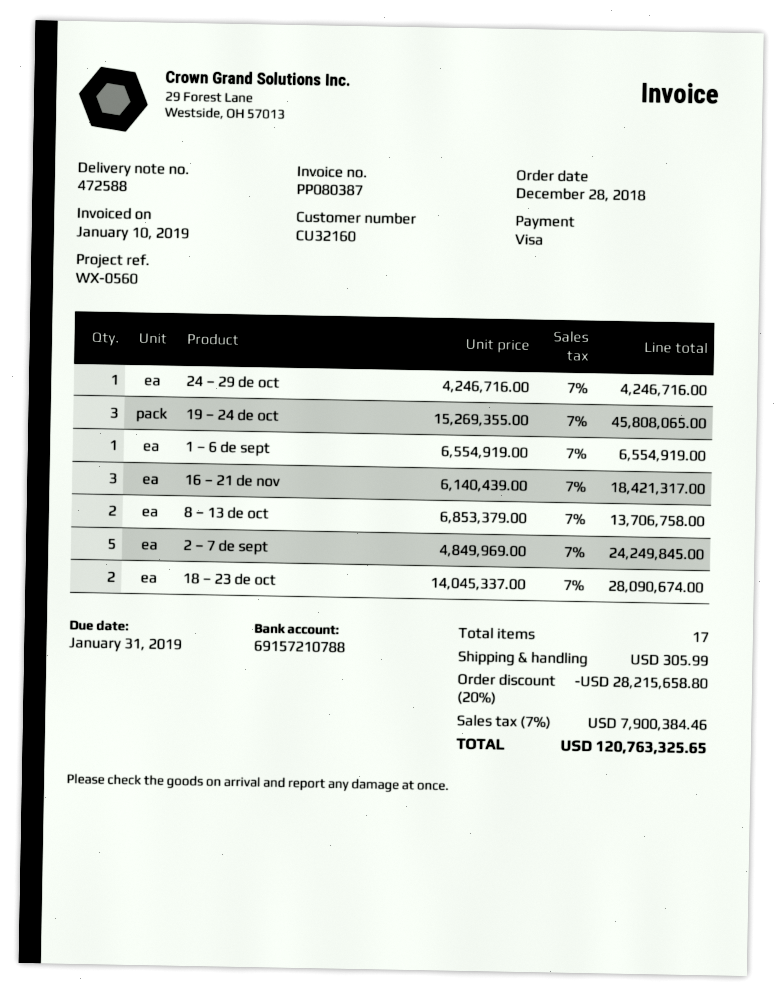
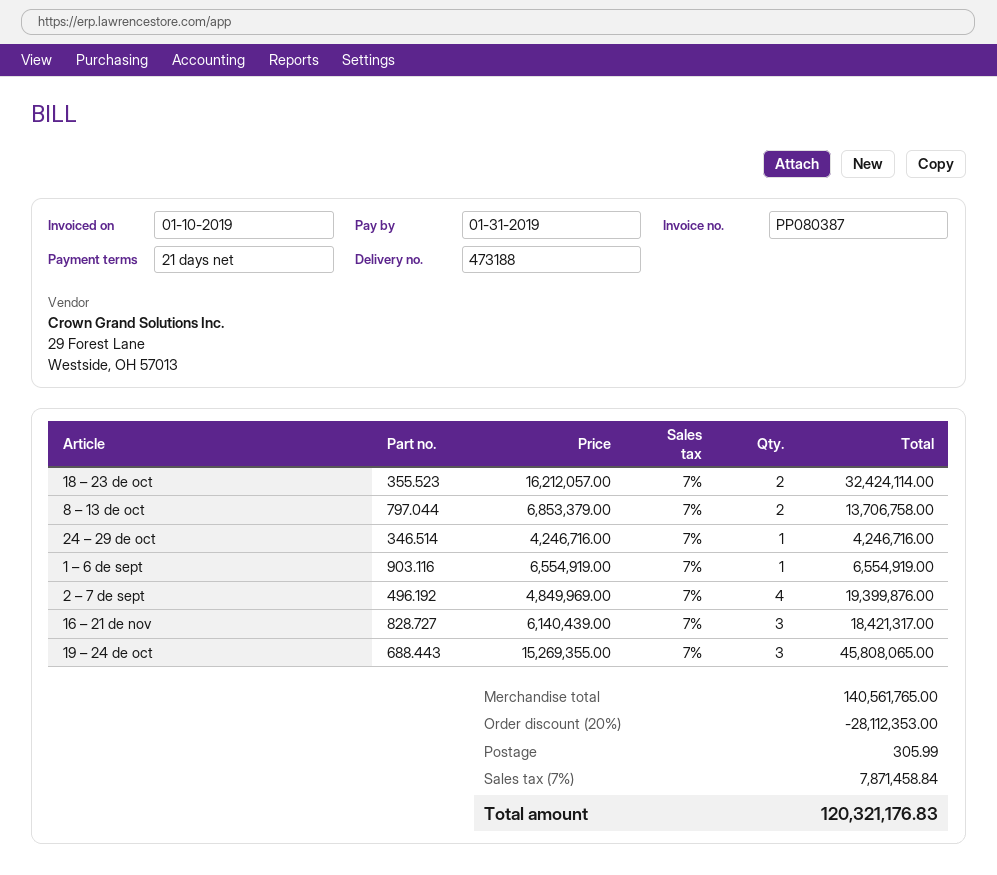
delivery note number: 472588 -> 473188
2 – 7 de sept: 5 x 4849969.00 = 24249845.00 -> 4 x 4849969.00 = 19399876.00
18 – 23 de oct: 2 x 14045337.00 = 28090674.00 -> 2 x 16212057.00 = 32424114.00
discount: 20% = 28215658.80 -> 20% = 28112353.00
tax: 7% = 7900384.46 -> 7% = 7871458.84
total: 120763325.65 -> 120321176.83

